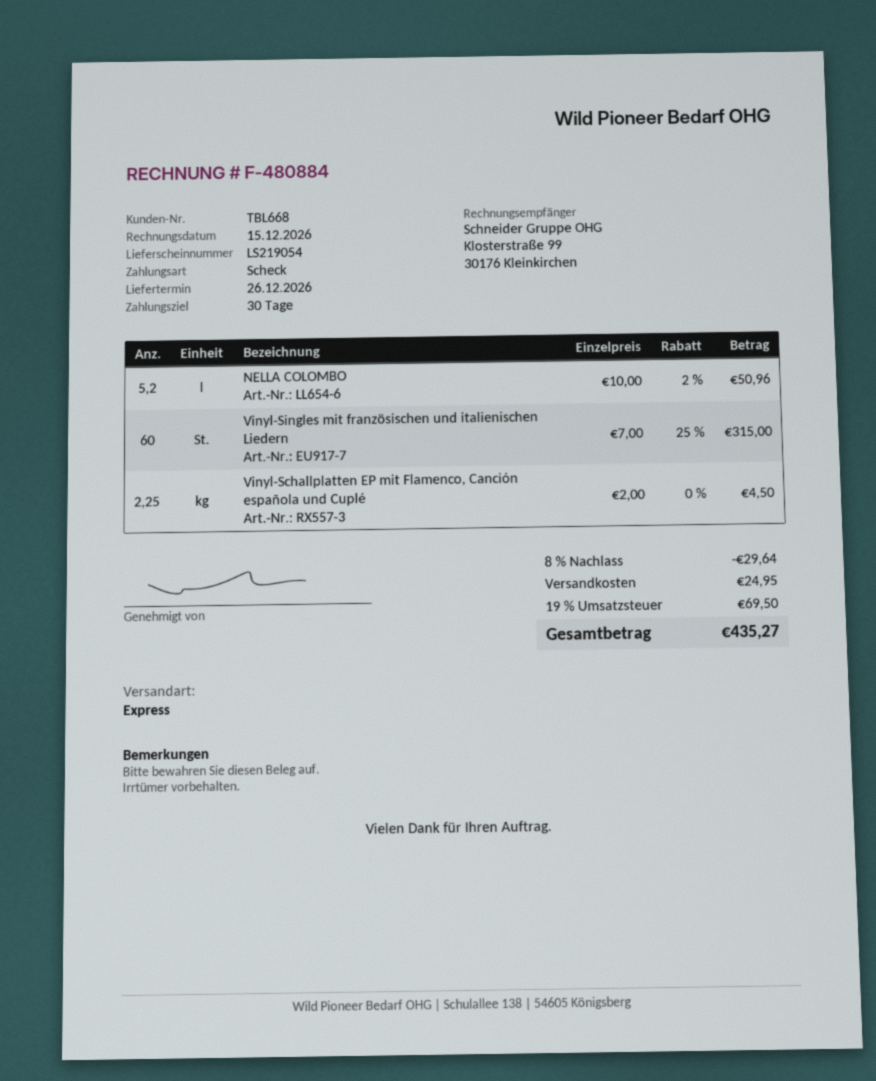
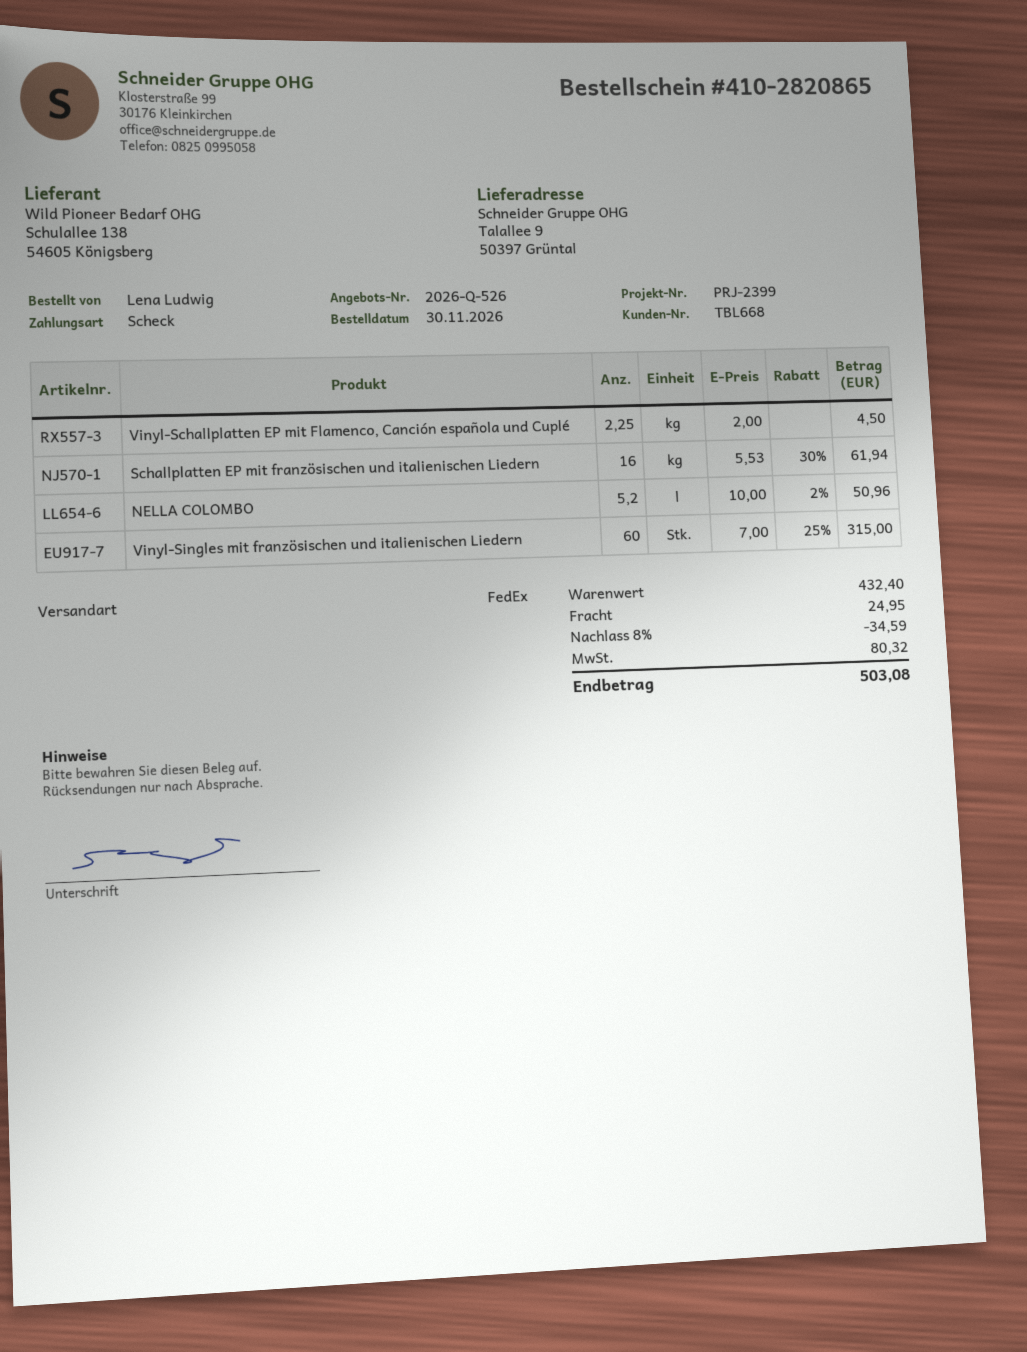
shipping method: express -> FedEx
Schallplatten EP mit französischen und italienischen Liedern: none -> 16 x 5.53 - 30% = 61.94
discount: 8% = 29.64 -> 8% = 34.59
tax: 69.50 -> 80.32
total: 435.27 -> 503.08

